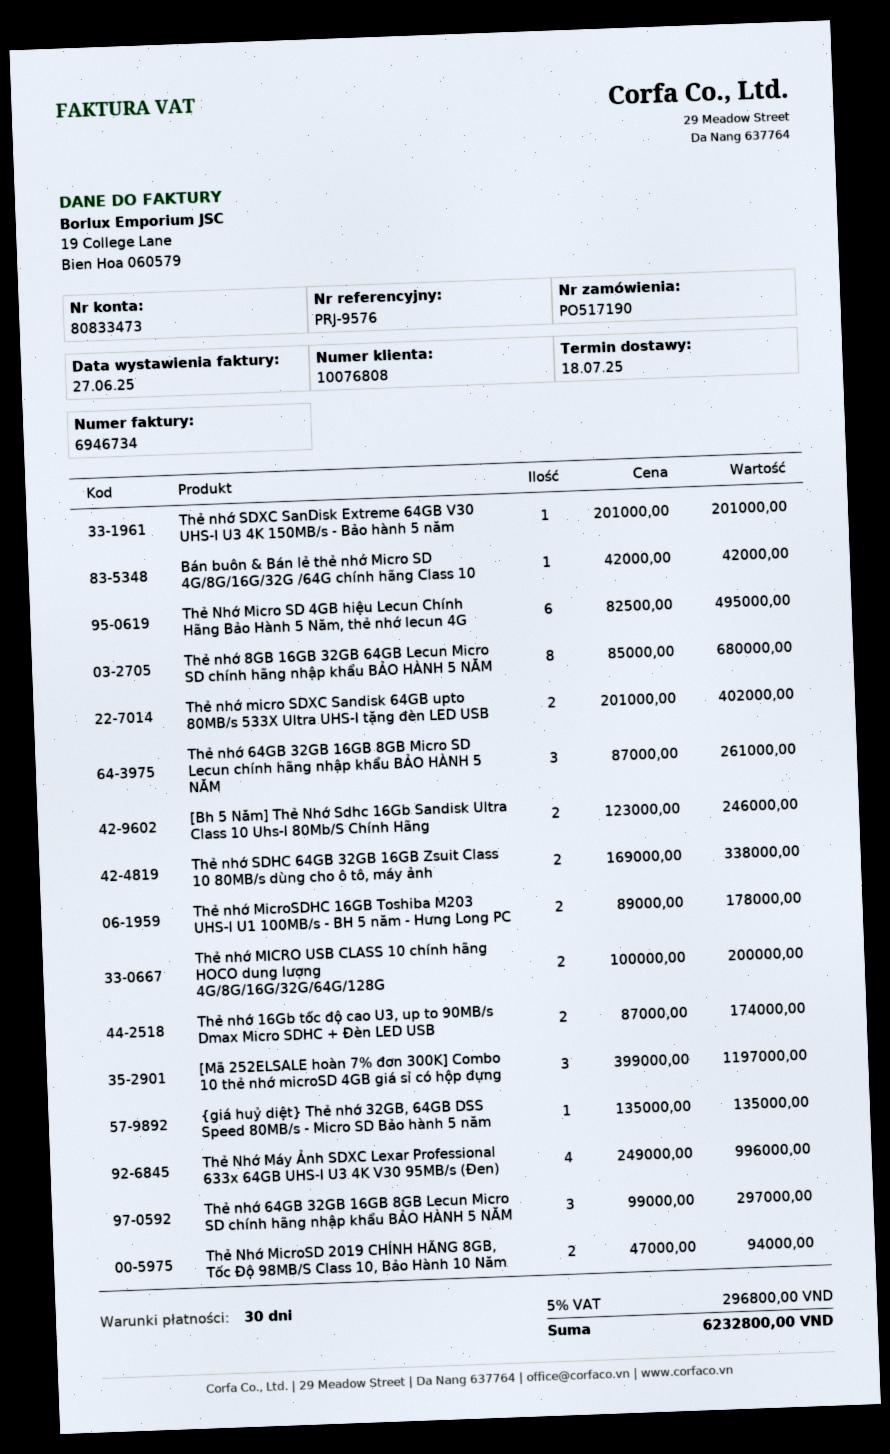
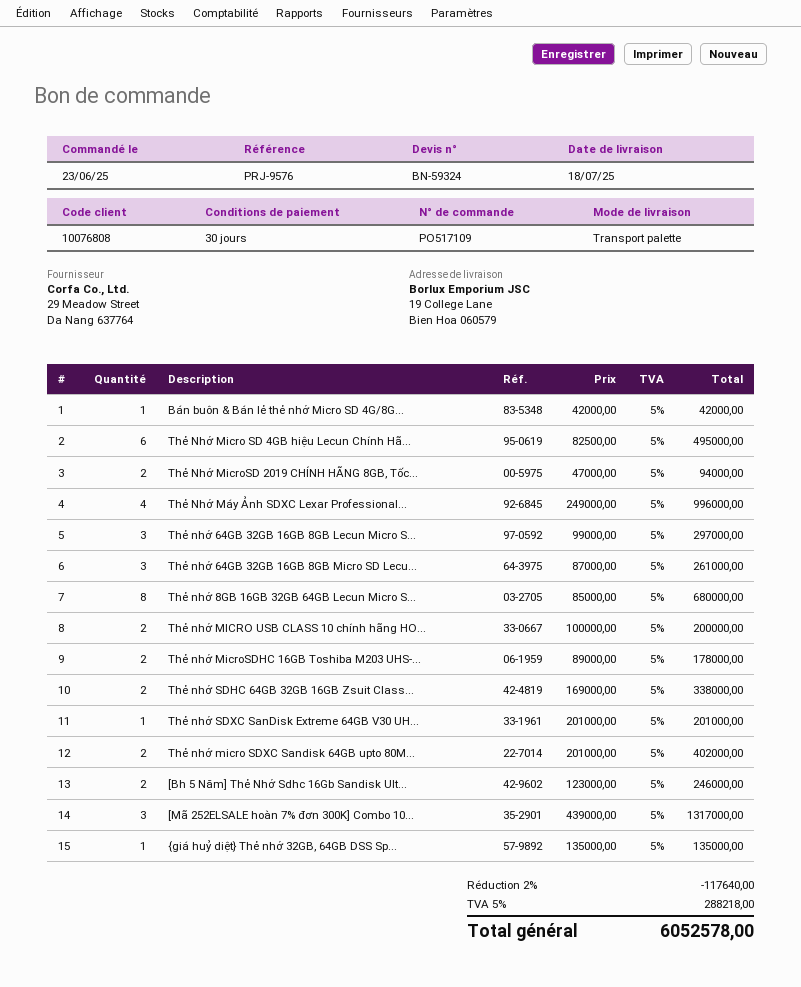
order number: PO517190 -> PO517109
Thẻ nhớ 16Gb tốc độ cao U3, up to 90MB/s Dmax Micro SDHC + Đèn LED USB: 2 x 87000.00 = 174000.00 -> none
[Mã 252ELSALE hoàn 7% đơn 300K] Combo 10 thẻ nhớ microSD 4GB giá sỉ có hộp đựng: 3 x 399000.00 = 1197000.00 -> 3 x 439000.00 = 1317000.00
discount: none -> 2% = 117640.00
tax: 5% = 296800.00 -> 5% = 288218.00
total: 6232800.00 -> 6052578.00

